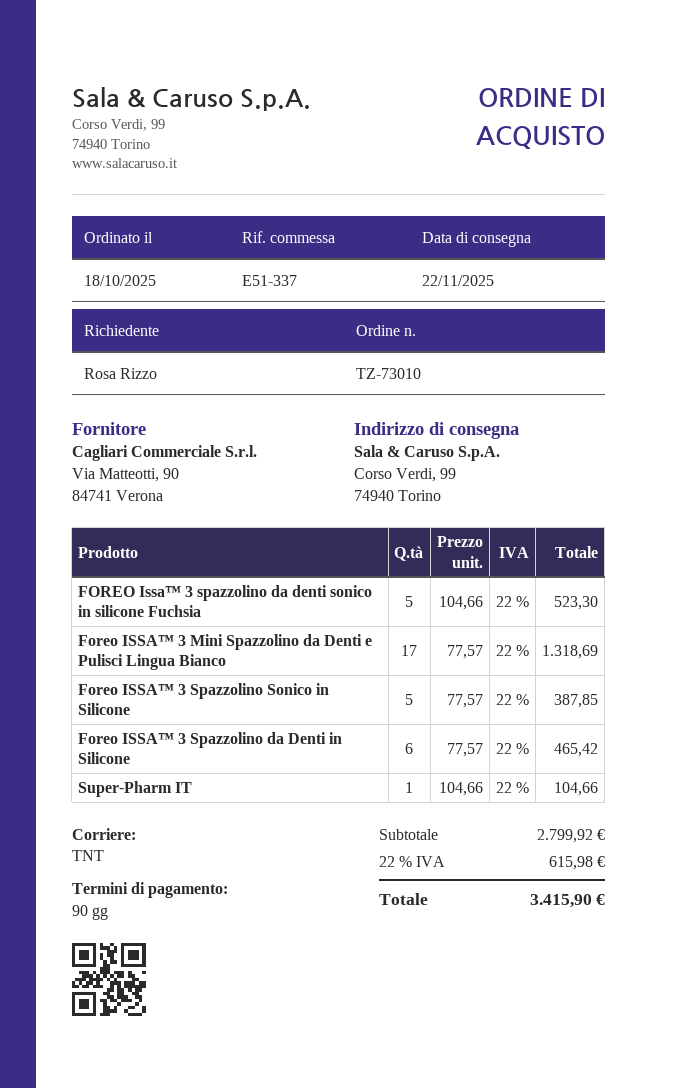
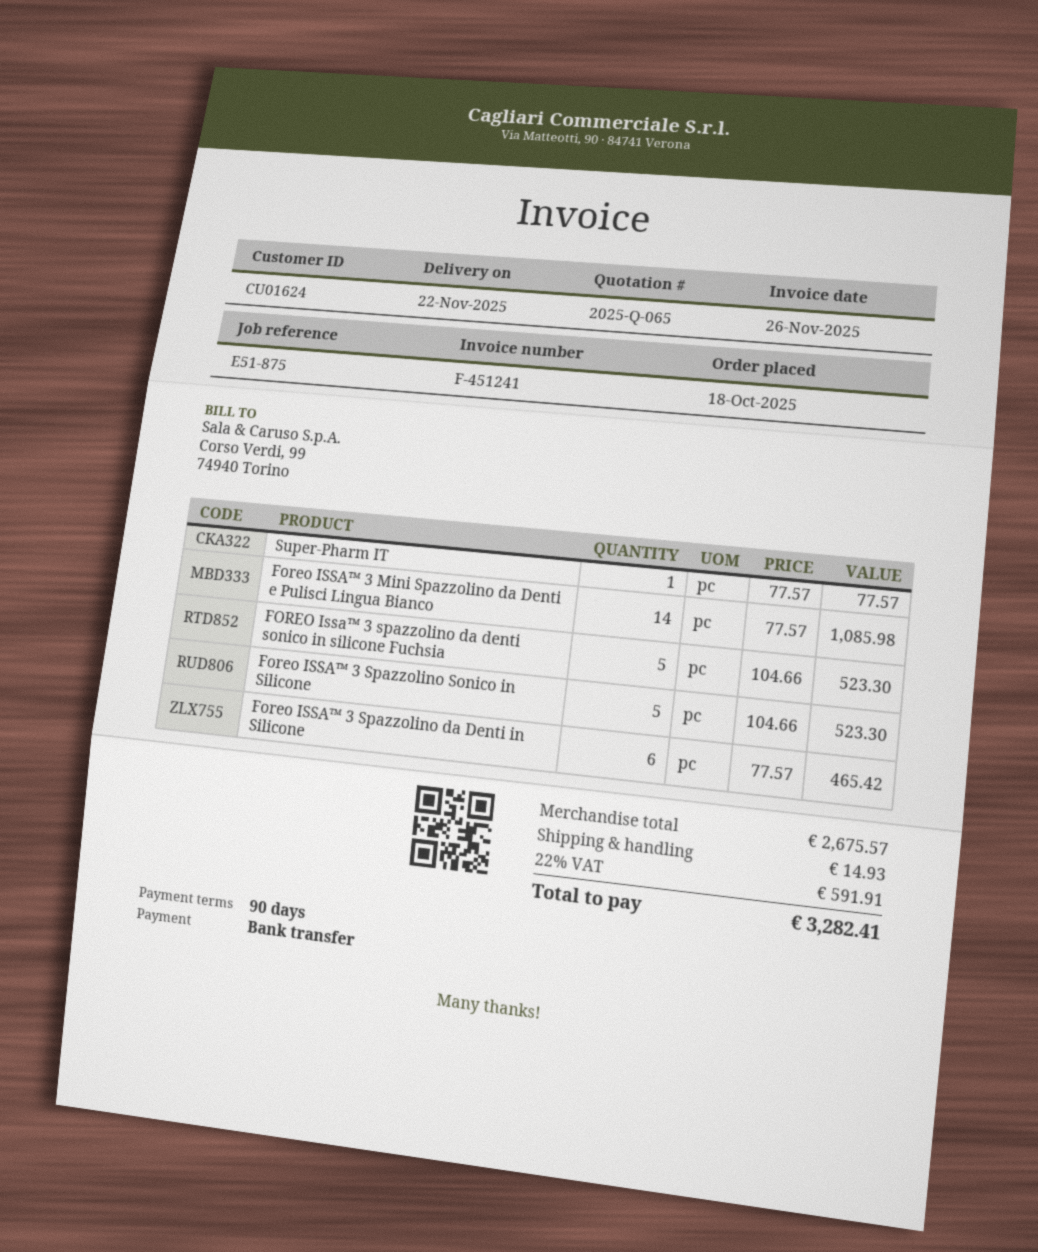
reference: E51-337 -> E51-875
Foreo ISSA™ 3 Mini Spazzolino da Denti e Pulisci Lingua Bianco: 17 x 77.57 = 1318.69 -> 14 x 77.57 = 1085.98
Foreo ISSA™ 3 Spazzolino Sonico in Silicone: 5 x 77.57 = 387.85 -> 5 x 104.66 = 523.30
Super-Pharm IT: 1 x 104.66 = 104.66 -> 1 x 77.57 = 77.57
subtotal: 2799.92 -> 2675.57
shipping: none -> 14.93
tax: 22% = 615.98 -> 22% = 591.91
total: 3415.90 -> 3282.41

